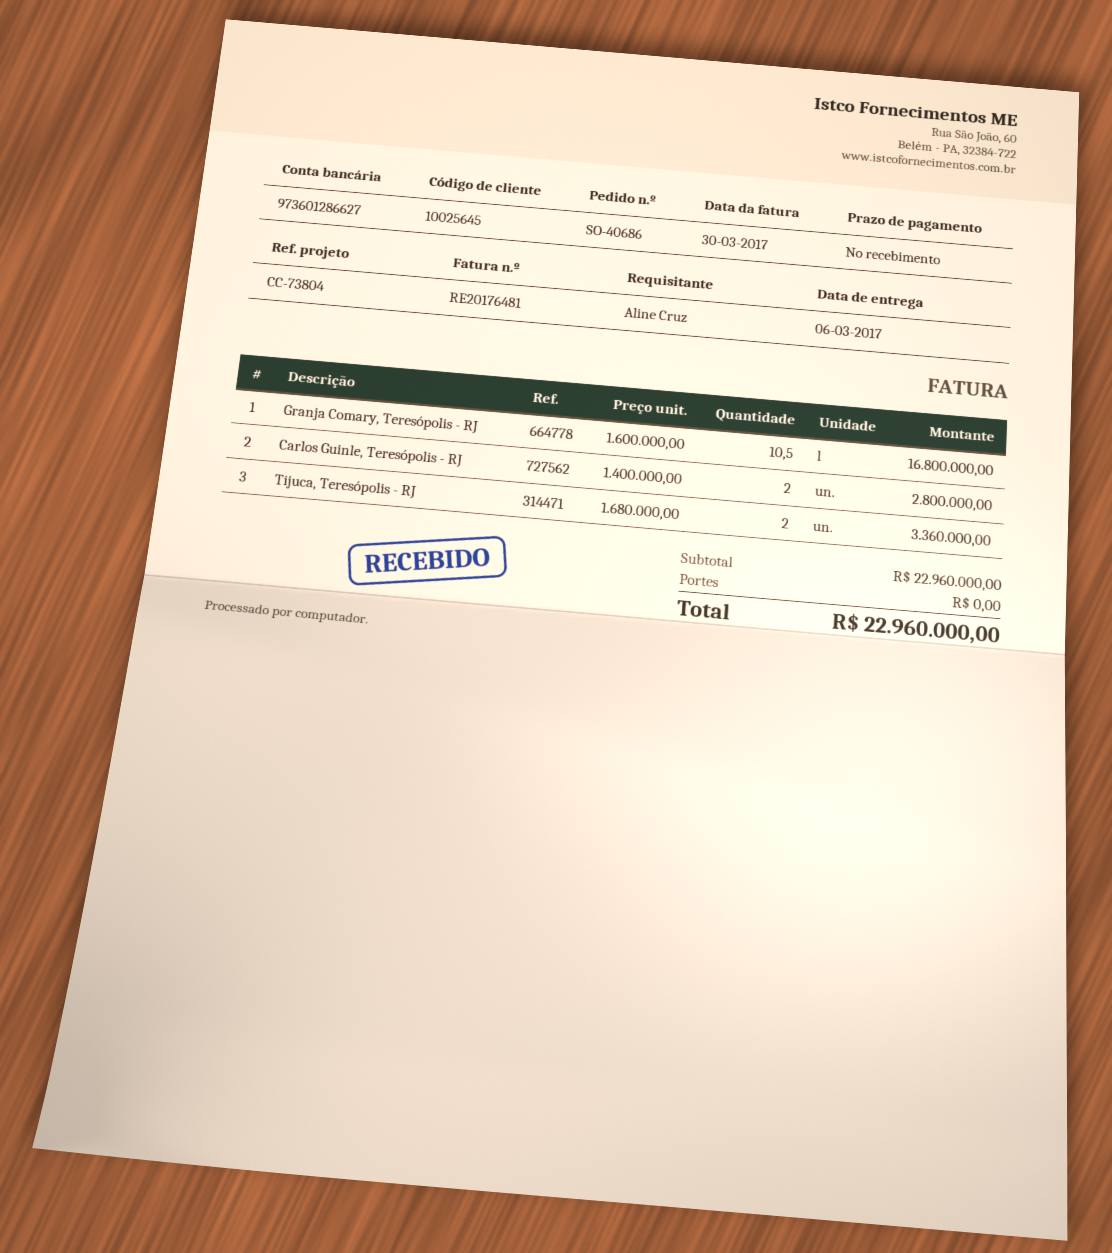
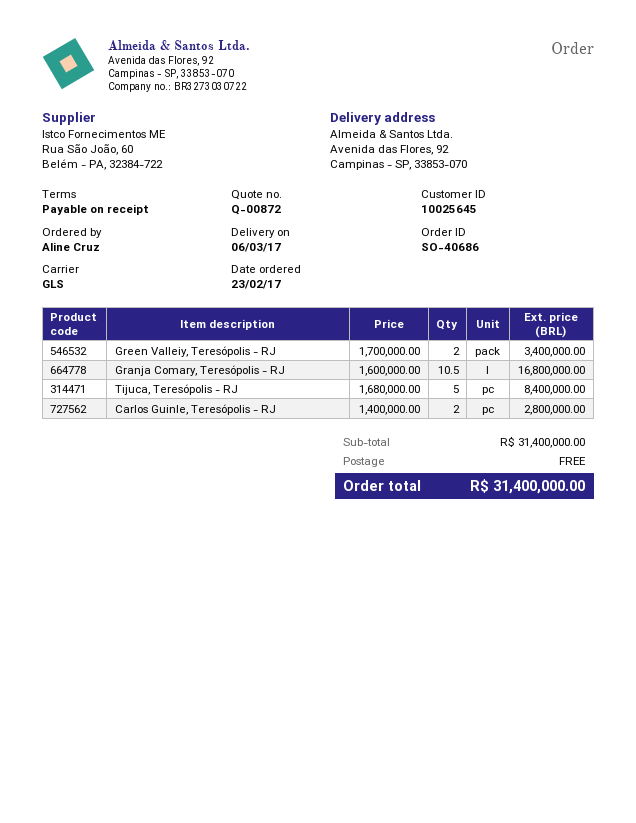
Tijuca, Teresópolis - RJ: 2 x 1680000.00 = 3360000.00 -> 5 x 1680000.00 = 8400000.00
Green Valleiy, Teresópolis - RJ: none -> 2 x 1700000.00 = 3400000.00
subtotal: 22960000.00 -> 31400000.00
total: 22960000.00 -> 31400000.00

